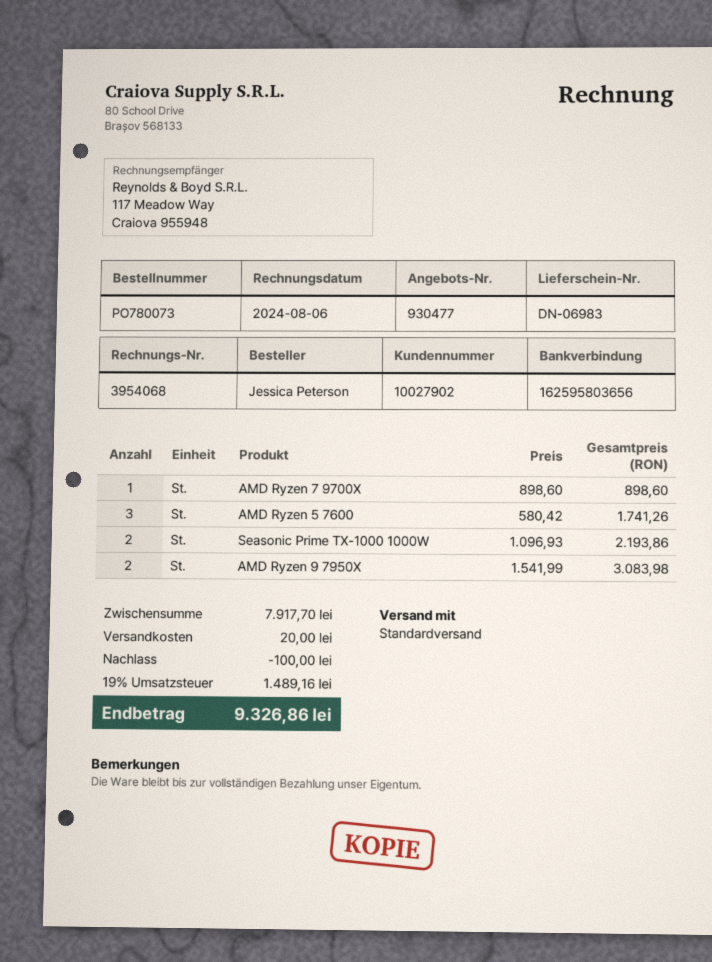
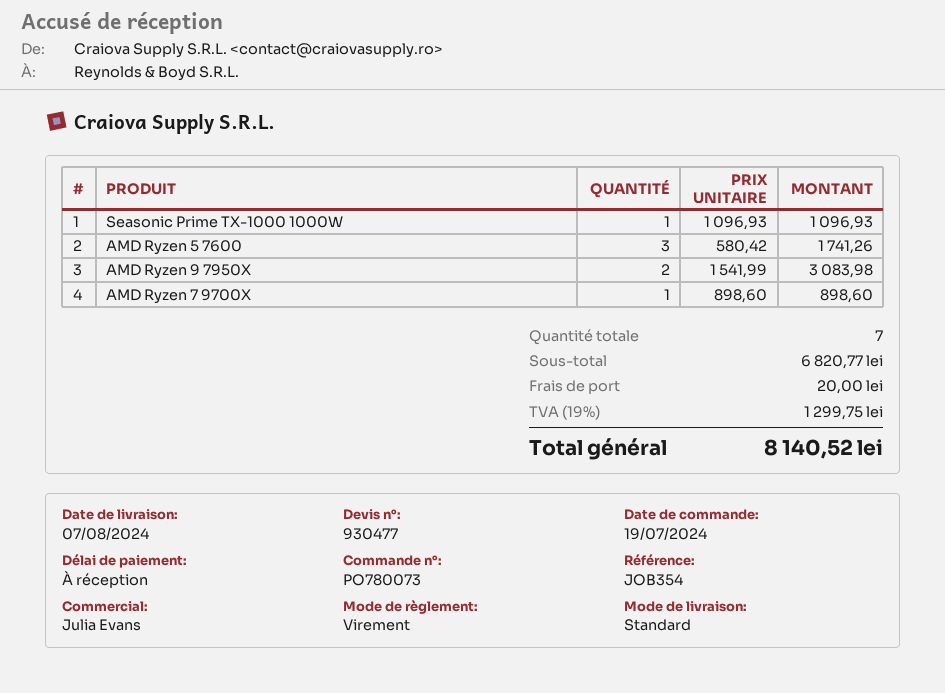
Seasonic Prime TX-1000 1000W: 2 x 1096.93 = 2193.86 -> 1 x 1096.93 = 1096.93
subtotal: 7917.70 -> 6820.77
discount: 100.00 -> none
tax: 19% = 1489.16 -> 19% = 1299.75
total: 9326.86 -> 8140.52

